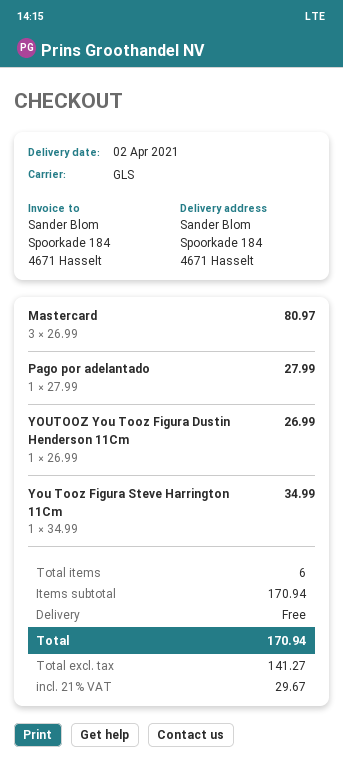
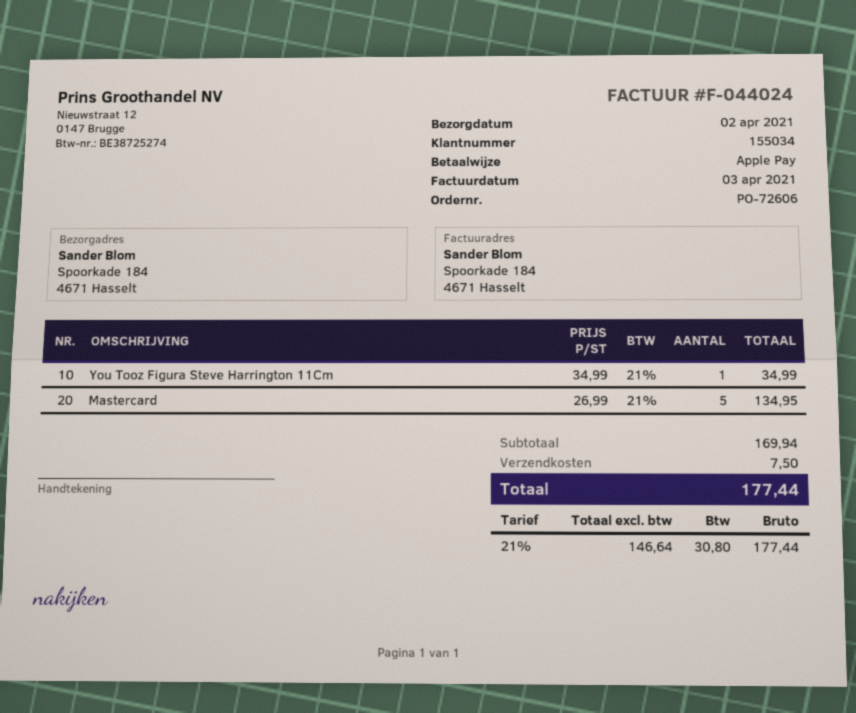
Mastercard: 3 x 26.99 = 80.97 -> 5 x 26.99 = 134.95
Pago por adelantado: 1 x 27.99 = 27.99 -> none
YOUTOOZ You Tooz Figura Dustin Henderson 11Cm: 1 x 26.99 = 26.99 -> none
subtotal: 170.94 -> 169.94
shipping: 0.00 -> 7.50
net: 141.27 -> 146.64
tax: 21% = 29.67 -> 21% = 30.80
total: 170.94 -> 177.44

